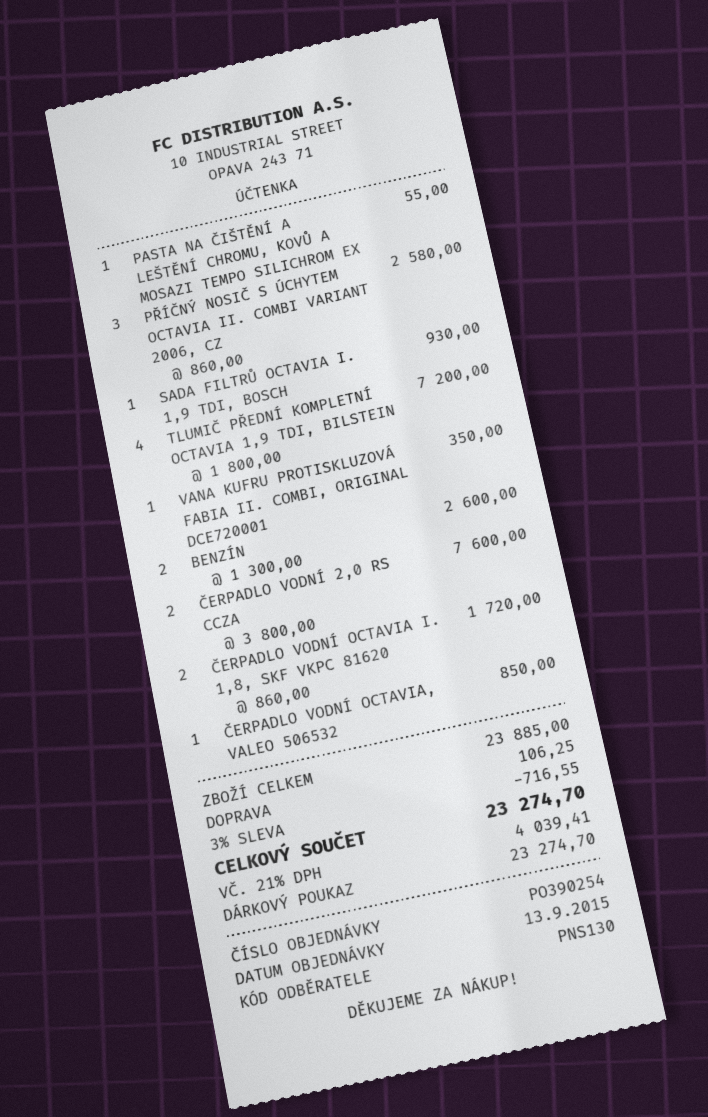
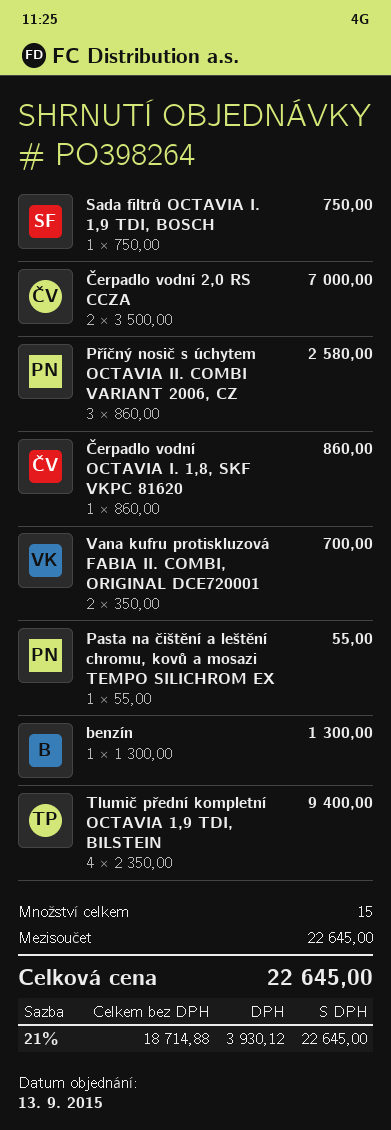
order number: PO390254 -> PO398264
SADA FILTRŮ OCTAVIA I. 1,9 TDI, BOSCH: 1 x 930.00 = 930.00 -> 1 x 750.00 = 750.00
TLUMIČ PŘEDNÍ KOMPLETNÍ OCTAVIA 1,9 TDI, BILSTEIN: 4 x 1800.00 = 7200.00 -> 4 x 2350.00 = 9400.00
VANA KUFRU PROTISKLUZOVÁ FABIA II. COMBI, ORIGINAL DCE720001: 1 x 350.00 = 350.00 -> 2 x 350.00 = 700.00
BENZÍN: 2 x 1300.00 = 2600.00 -> 1 x 1300.00 = 1300.00
ČERPADLO VODNÍ 2,0 RS CCZA: 2 x 3800.00 = 7600.00 -> 2 x 3500.00 = 7000.00
ČERPADLO VODNÍ OCTAVIA I. 1,8, SKF VKPC 81620: 2 x 860.00 = 1720.00 -> 1 x 860.00 = 860.00
ČERPADLO VODNÍ OCTAVIA, VALEO 506532: 1 x 850.00 = 850.00 -> none
subtotal: 23885.00 -> 22645.00
discount: 3% = 716.55 -> none
shipping: 106.25 -> none
tax: 21% = 4039.41 -> 21% = 3930.12
total: 23274.70 -> 22645.00

